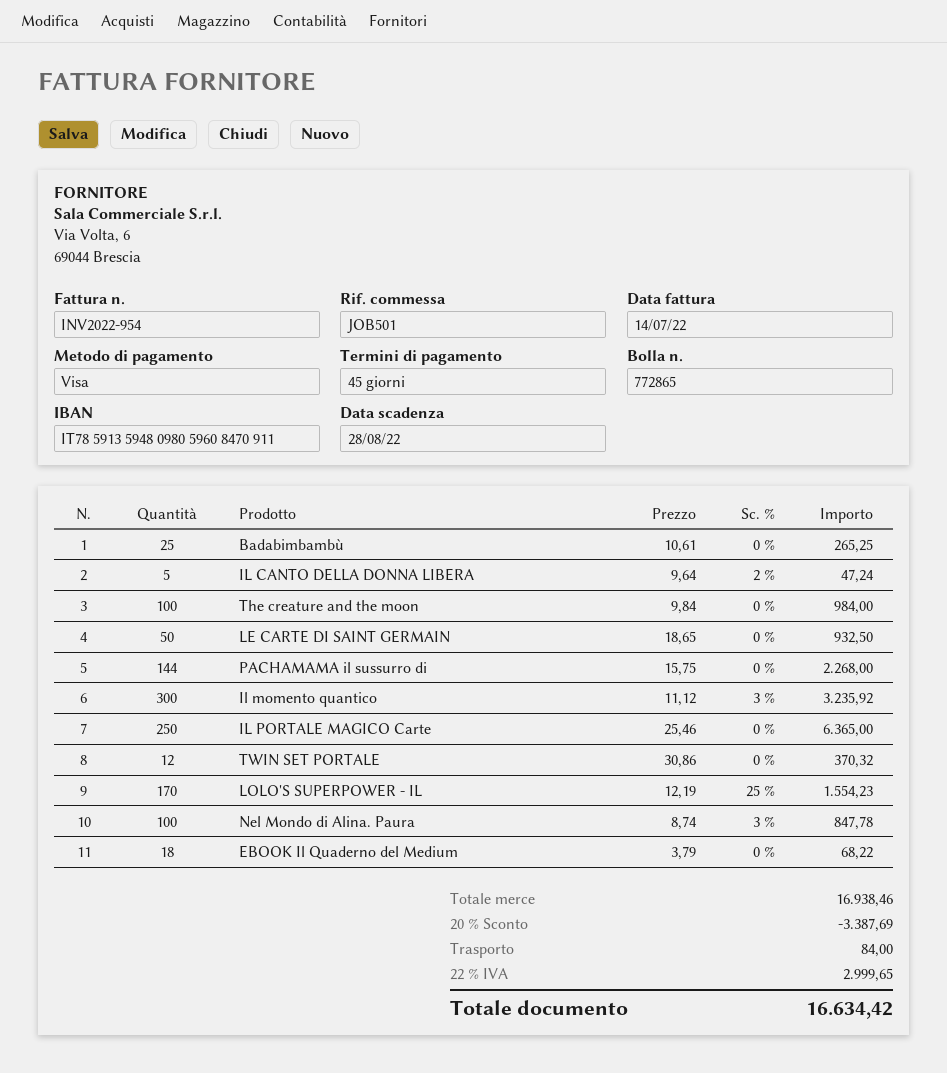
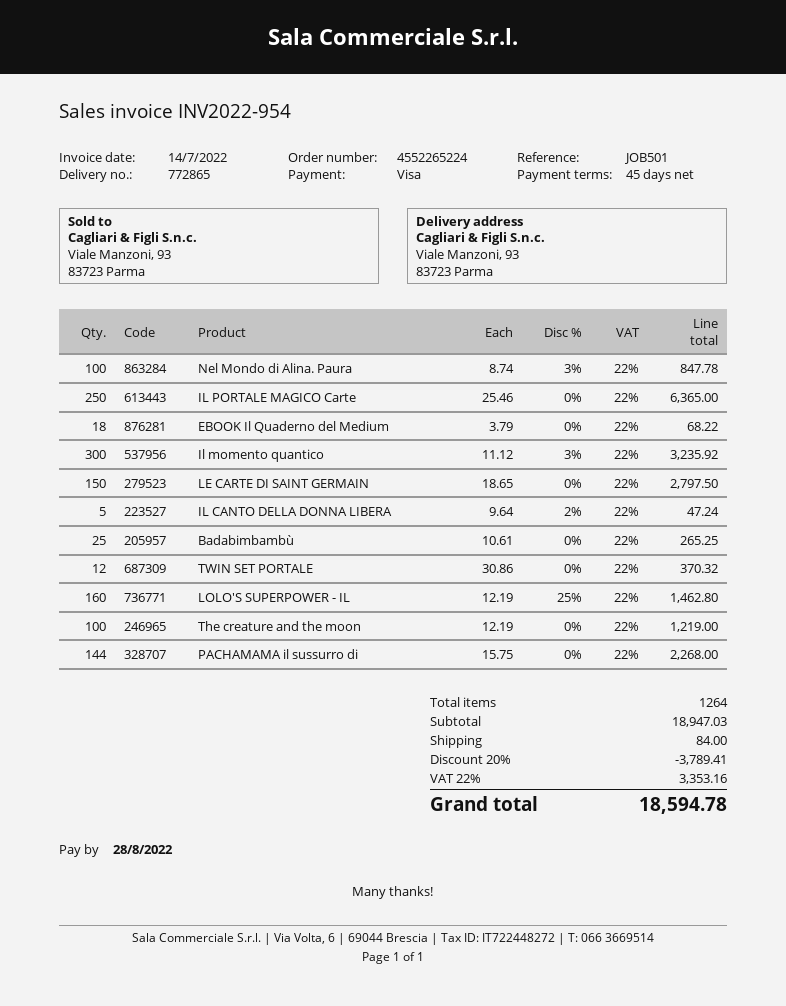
The creature and the moon: 100 x 9.84 = 984.00 -> 100 x 12.19 = 1219.00
LE CARTE DI SAINT GERMAIN: 50 x 18.65 = 932.50 -> 150 x 18.65 = 2797.50
LOLO'S SUPERPOWER - IL: 170 x 12.19 - 25% = 1554.23 -> 160 x 12.19 - 25% = 1462.80
subtotal: 16938.46 -> 18947.03
discount: 20% = 3387.69 -> 20% = 3789.41
tax: 22% = 2999.65 -> 22% = 3353.16
total: 16634.42 -> 18594.78

